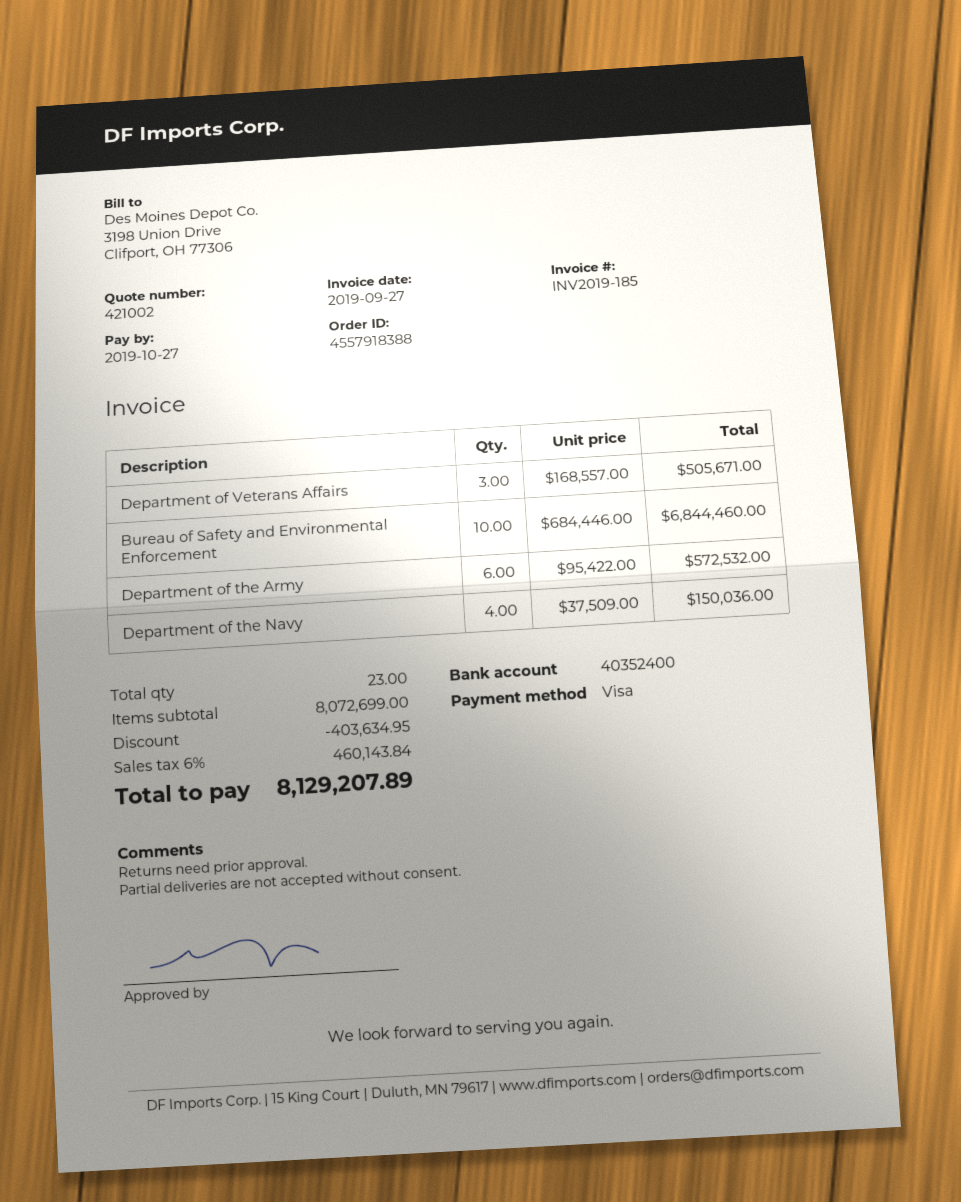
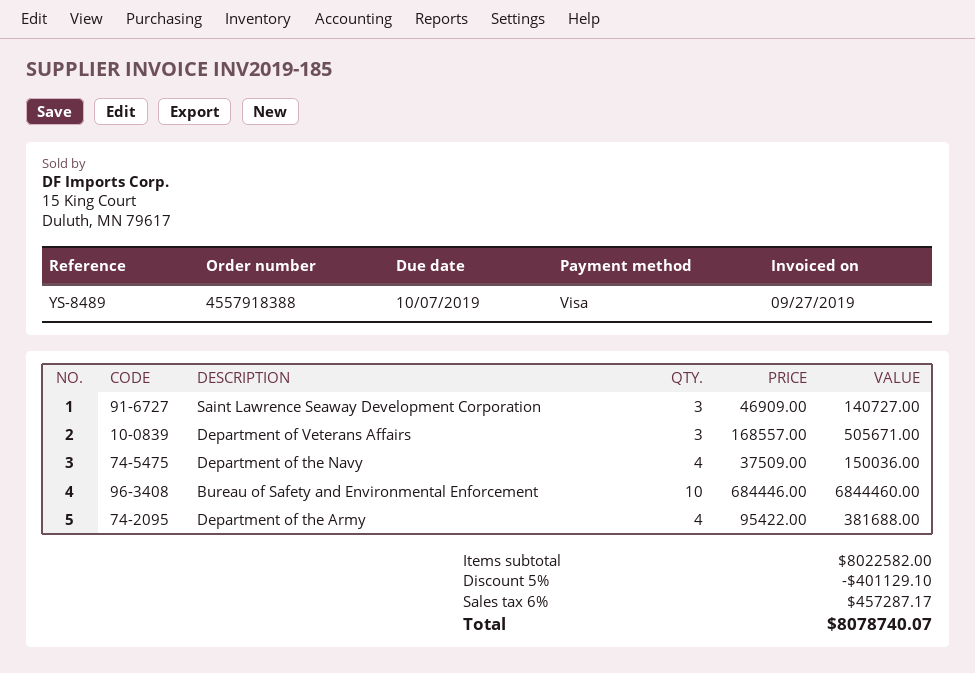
due date: 2019-10-27 -> 2019-10-07
Department of the Army: 6 x 95422.00 = 572532.00 -> 4 x 95422.00 = 381688.00
Saint Lawrence Seaway Development Corporation: none -> 3 x 46909.00 = 140727.00
subtotal: 8072699.00 -> 8022582.00
discount: 403634.95 -> 401129.10
tax: 6% = 460143.84 -> 6% = 457287.17
total: 8129207.89 -> 8078740.07

